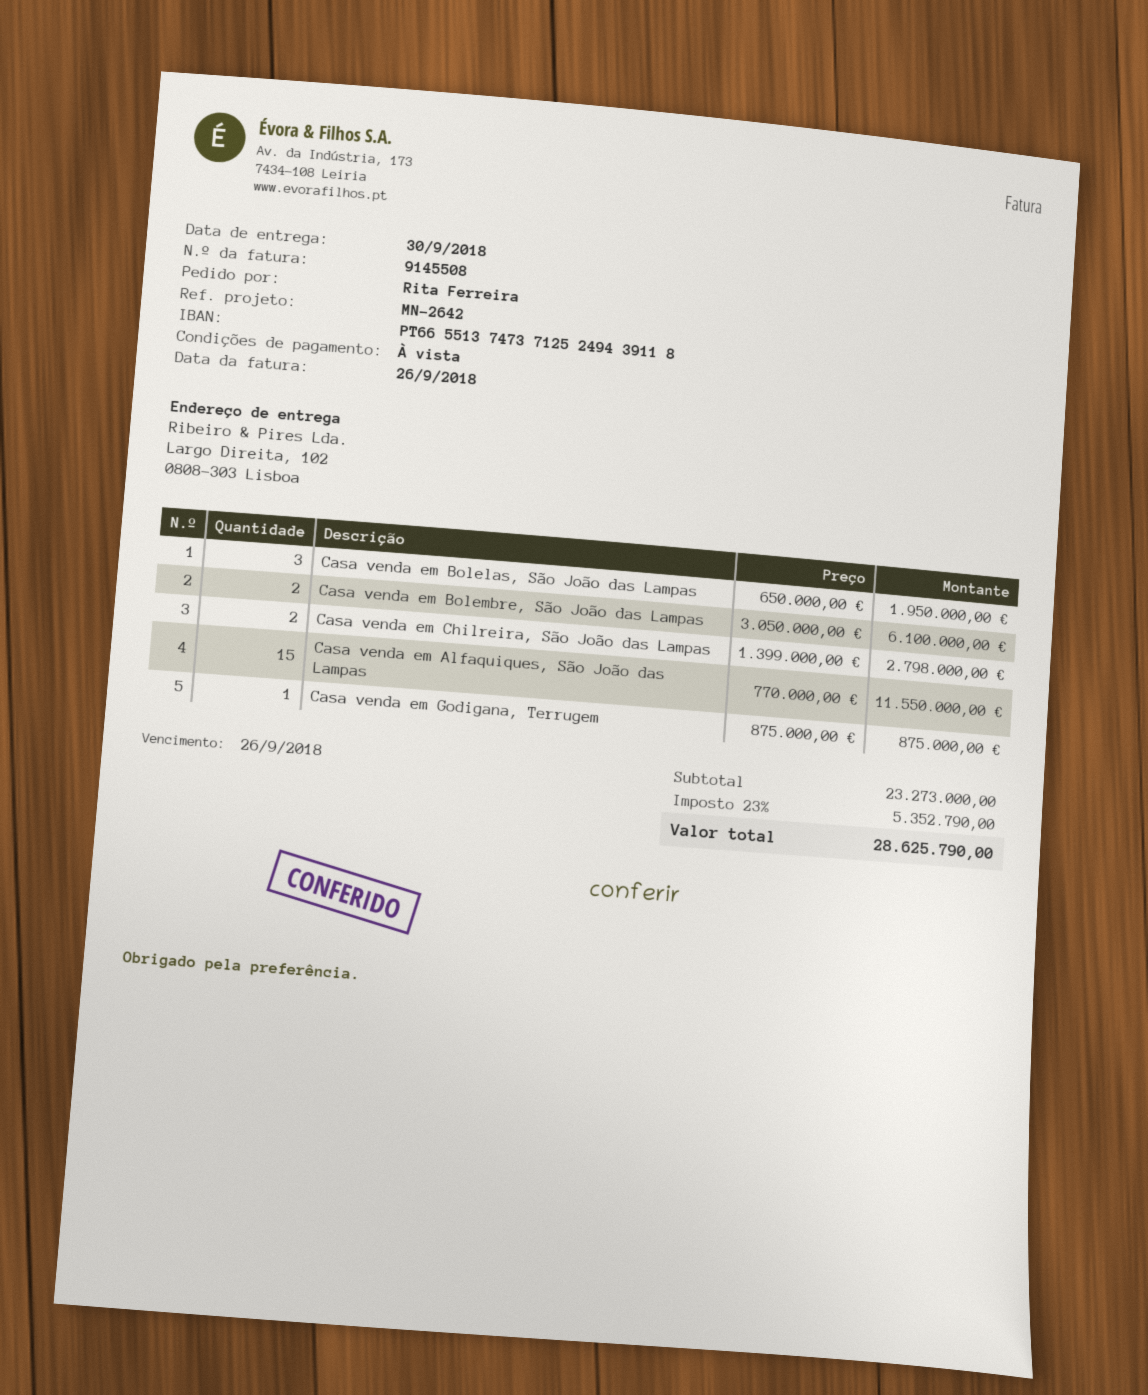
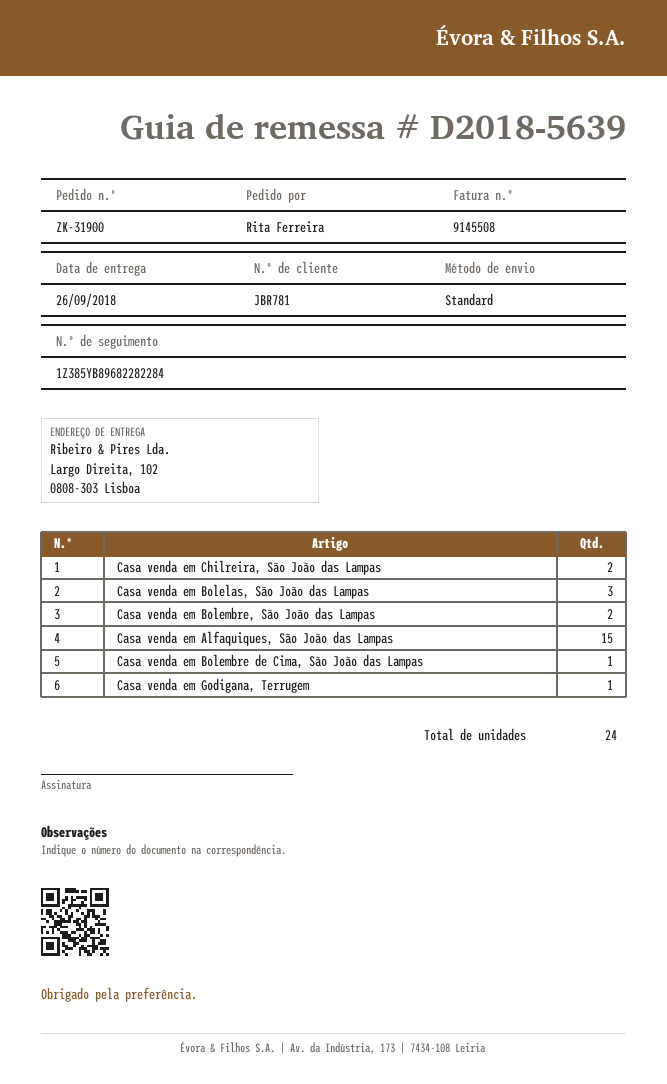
delivery date: 2018-09-30 -> 2018-09-26
Casa venda em Bolembre de Cima, São João das Lampas: none -> 1

